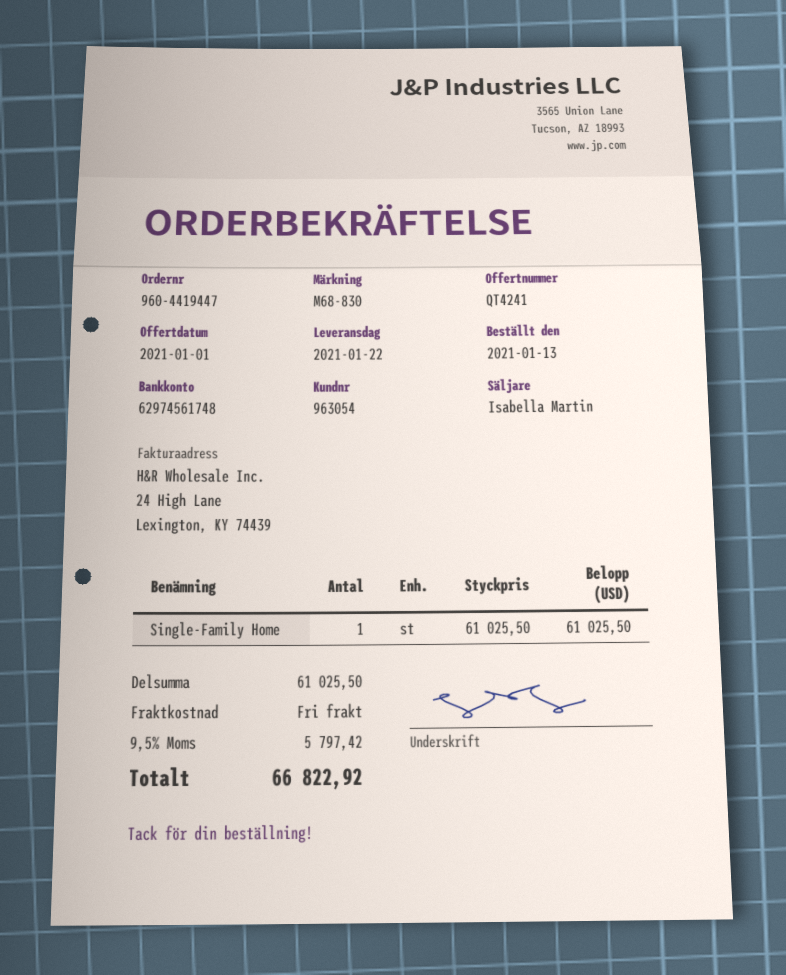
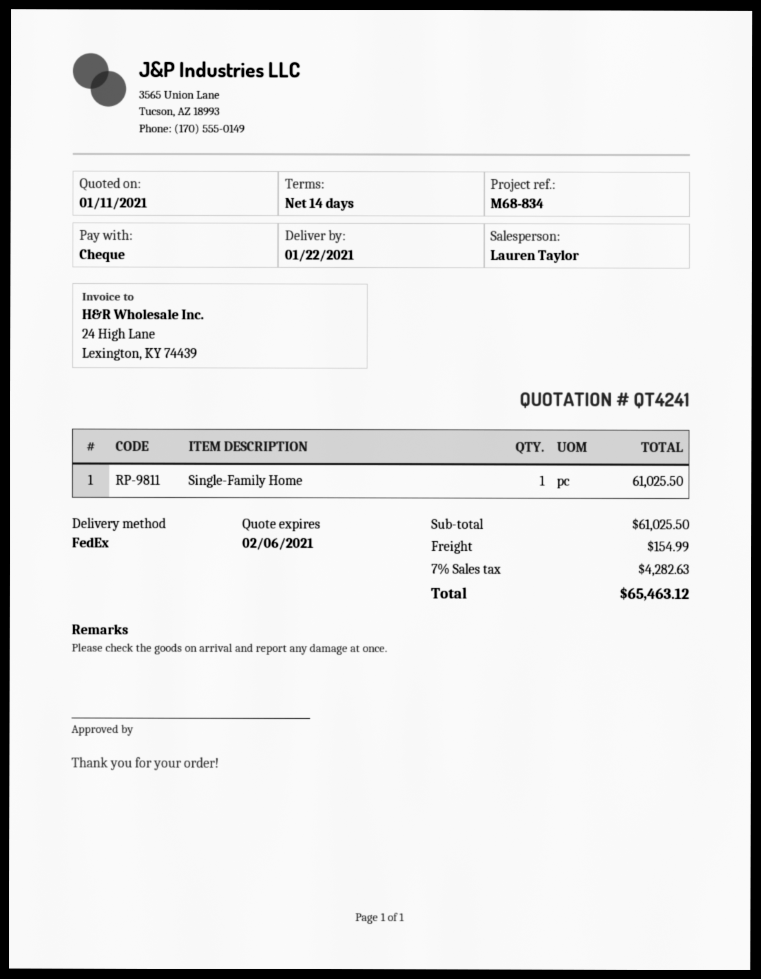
quote date: 2021-01-01 -> 2021-01-11
reference: M68-830 -> M68-834
sales rep: Isabella Martin -> Lauren Taylor
shipping: 0.00 -> 154.99
tax: 9.5% = 5797.42 -> 7% = 4282.63
total: 66822.92 -> 65463.12

